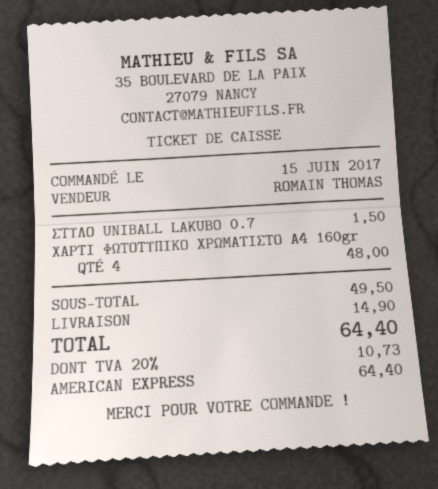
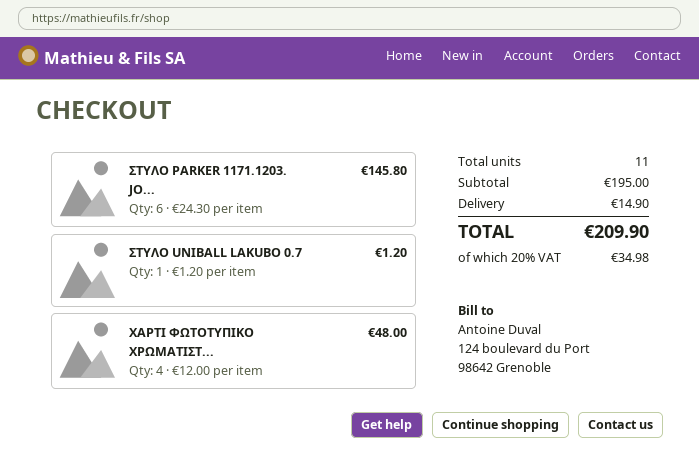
ΣΤΥΛΟ UNIBALL LAKUBO 0.7: 1 for 1.50 -> 1 for 1.20
ΣΤΥΛΟ PARKER 1171.1203. JO...: none -> 6 for 145.80
subtotal: 49.50 -> 195.00
tax: 20% = 10.73 -> 20% = 34.98
total: 64.40 -> 209.90

